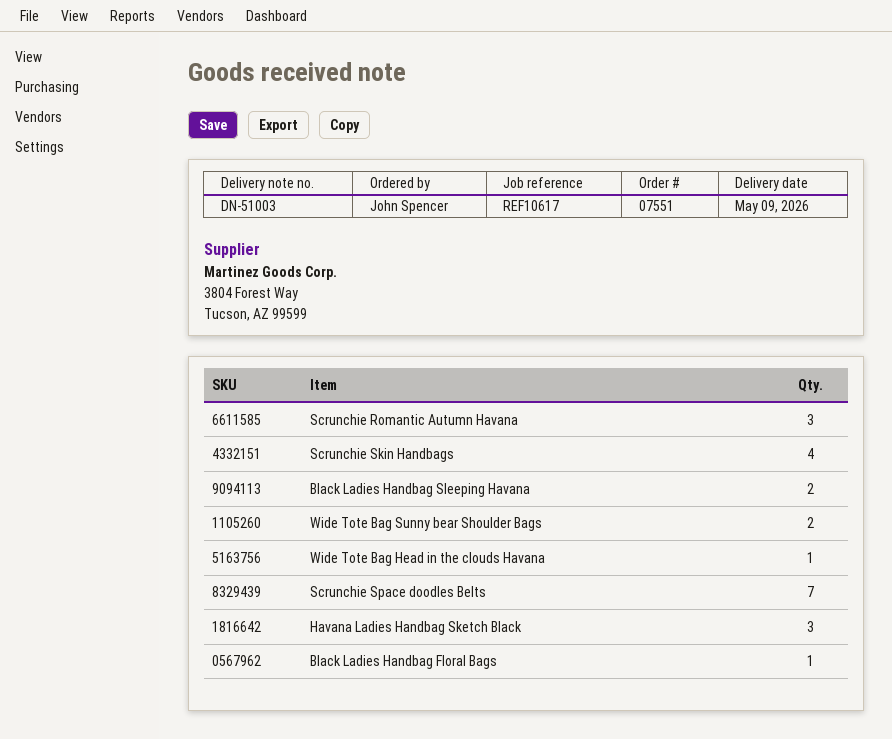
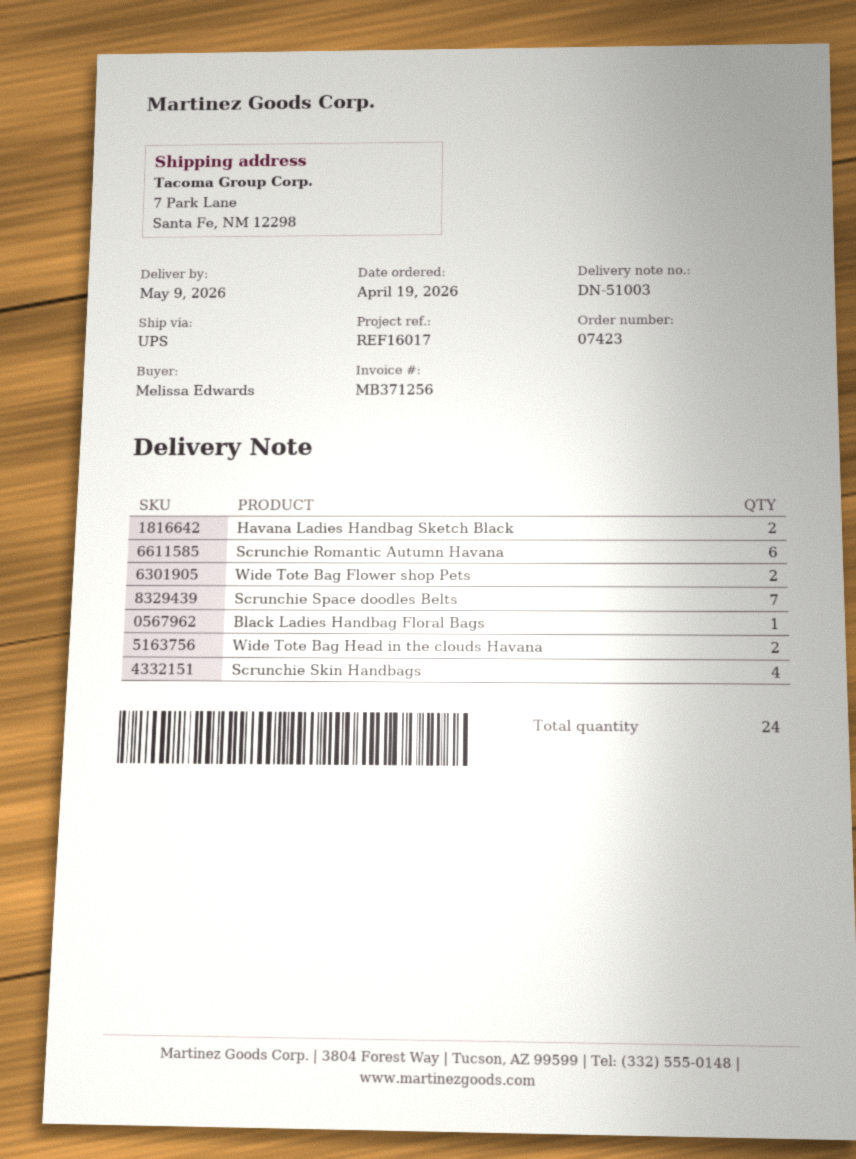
order number: 07551 -> 07423
reference: REF10617 -> REF16017
ordered by: John Spencer -> Melissa Edwards
Scrunchie Romantic Autumn Havana: 3 -> 6
Black Ladies Handbag Sleeping Havana: 2 -> none
Wide Tote Bag Sunny bear Shoulder Bags: 2 -> none
Wide Tote Bag Head in the clouds Havana: 1 -> 2
Havana Ladies Handbag Sketch Black: 3 -> 2
Wide Tote Bag Flower shop Pets: none -> 2

